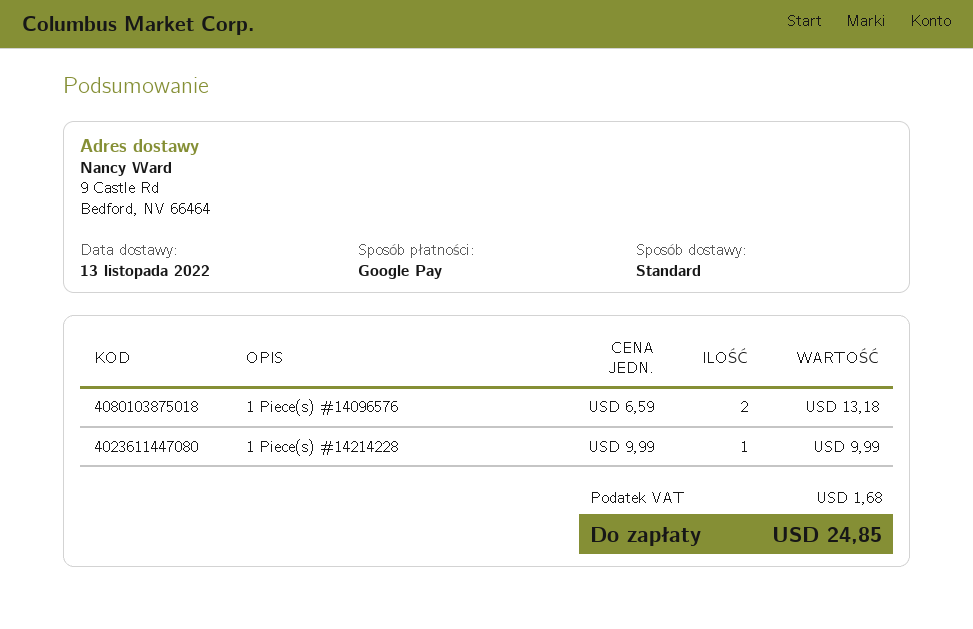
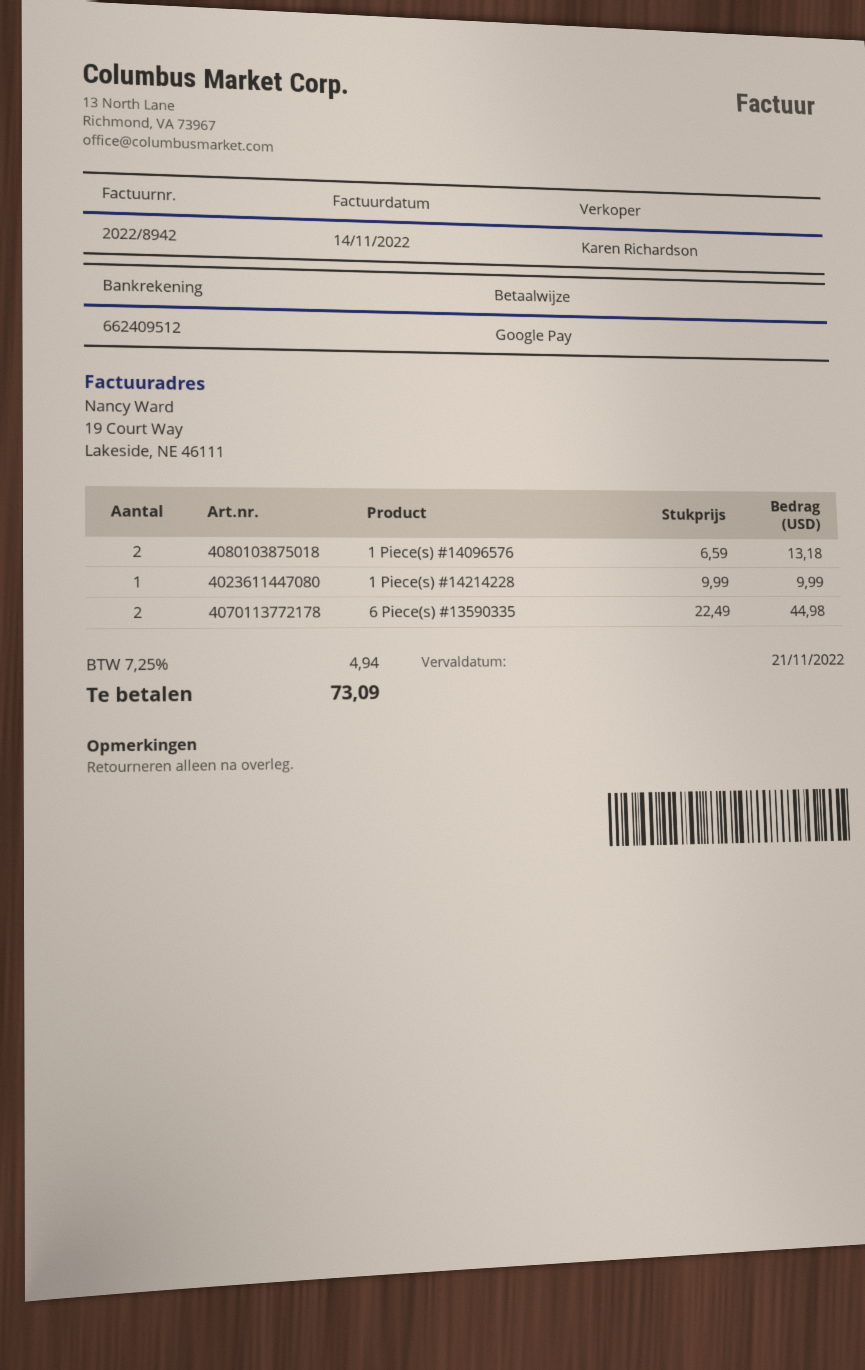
6 Piece(s) #13590335: none -> 2 x 22.49 = 44.98
tax: 1.68 -> 4.94
total: 24.85 -> 73.09

